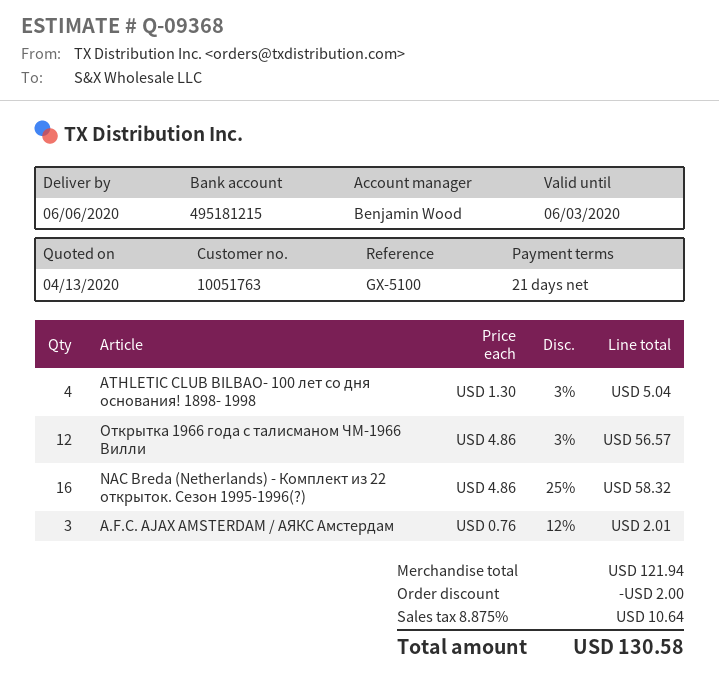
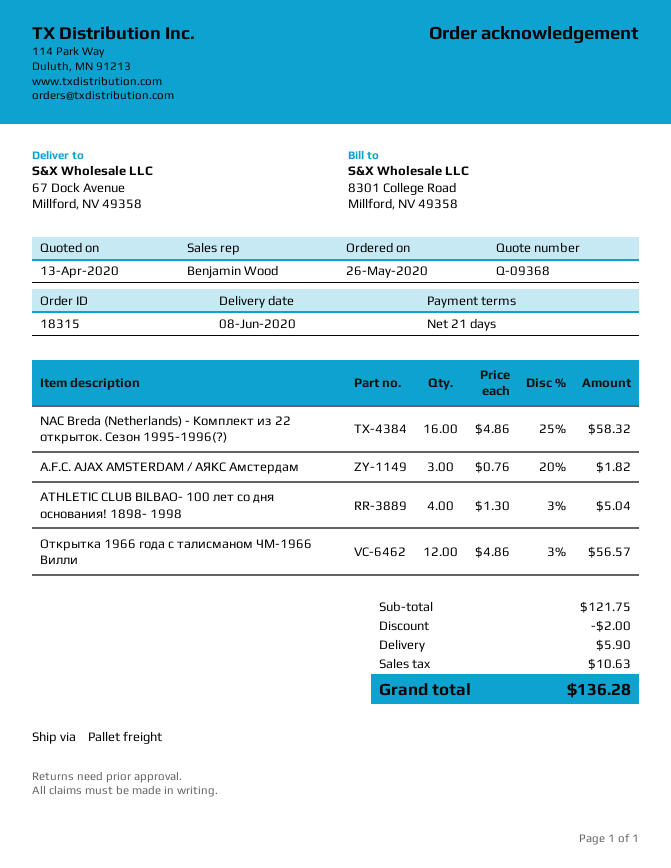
delivery date: 2020-06-06 -> 2020-06-08
A.F.C. AJAX AMSTERDAM / АЯКС Амстердам: 3 x 0.76 - 12% = 2.01 -> 3 x 0.76 - 20% = 1.82
subtotal: 121.94 -> 121.75
shipping: none -> 5.90
tax: 10.64 -> 10.63
total: 130.58 -> 136.28

